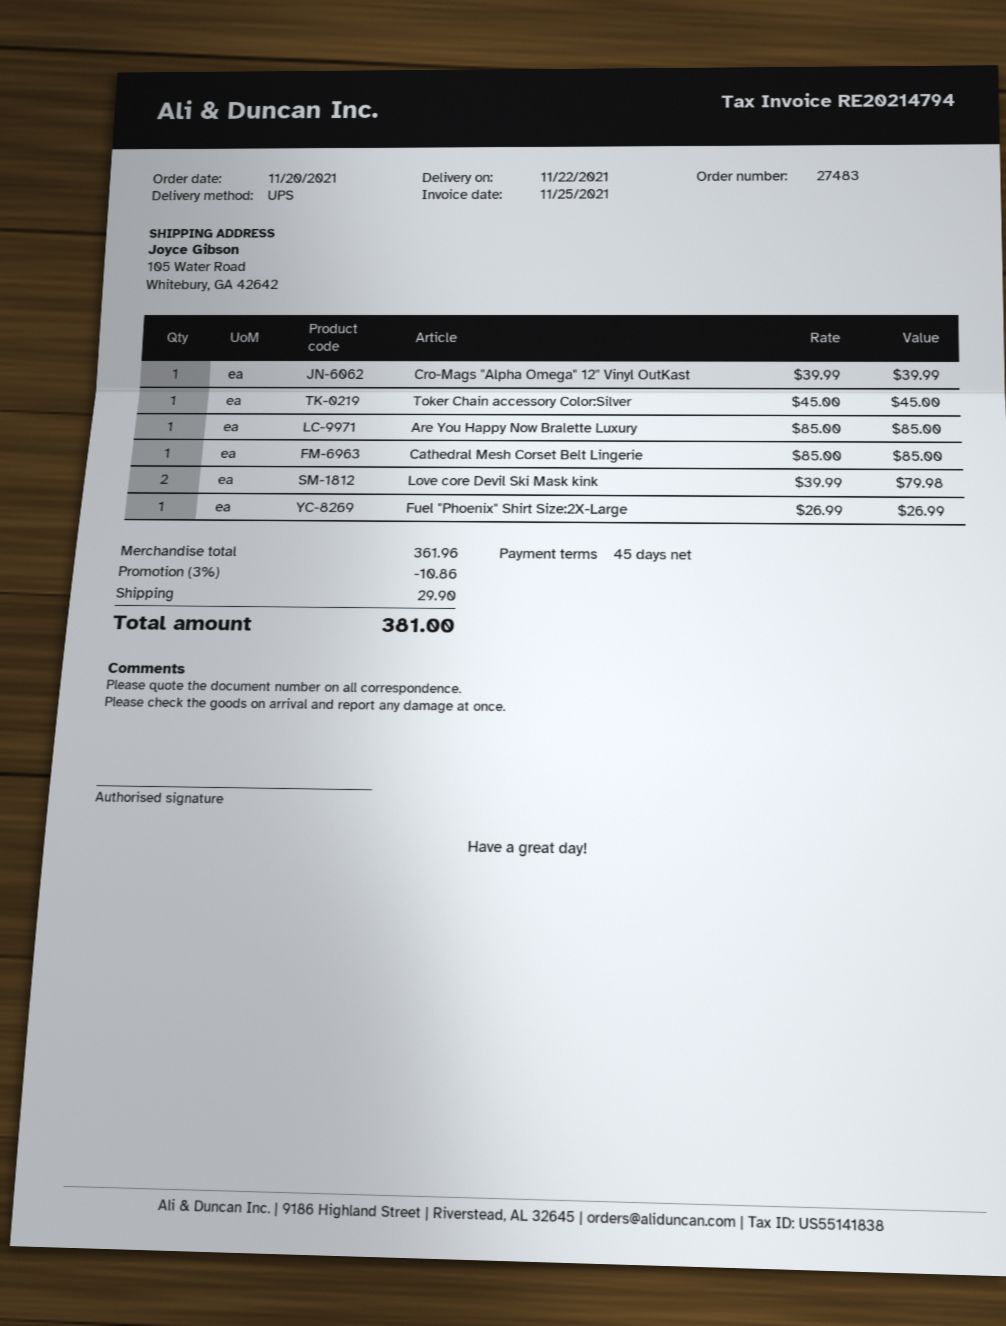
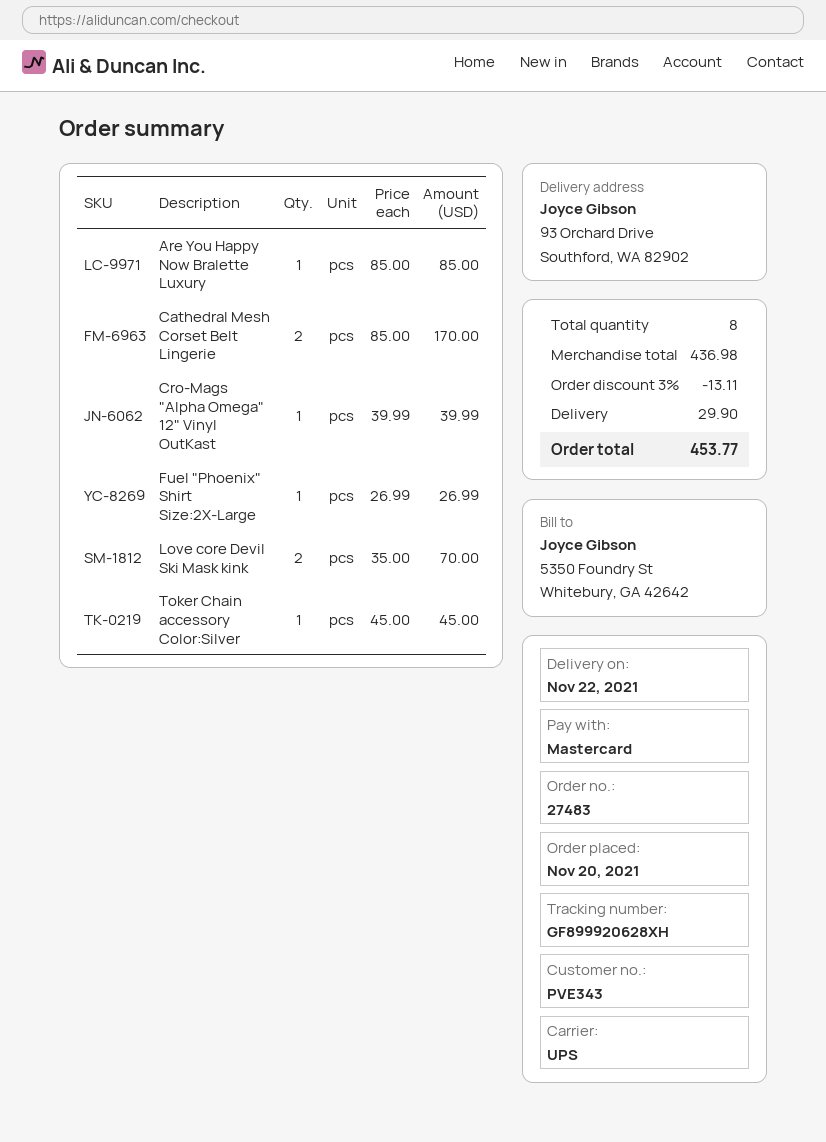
ship to: 105 Water Road, Whitebury, GA 42642 -> 93 Orchard Drive, Southford, WA 82902
Cathedral Mesh Corset Belt Lingerie: 1 x 85.00 = 85.00 -> 2 x 85.00 = 170.00
Love core Devil Ski Mask kink: 2 x 39.99 = 79.98 -> 2 x 35.00 = 70.00
subtotal: 361.96 -> 436.98
discount: 3% = 10.86 -> 3% = 13.11
total: 381.00 -> 453.77

